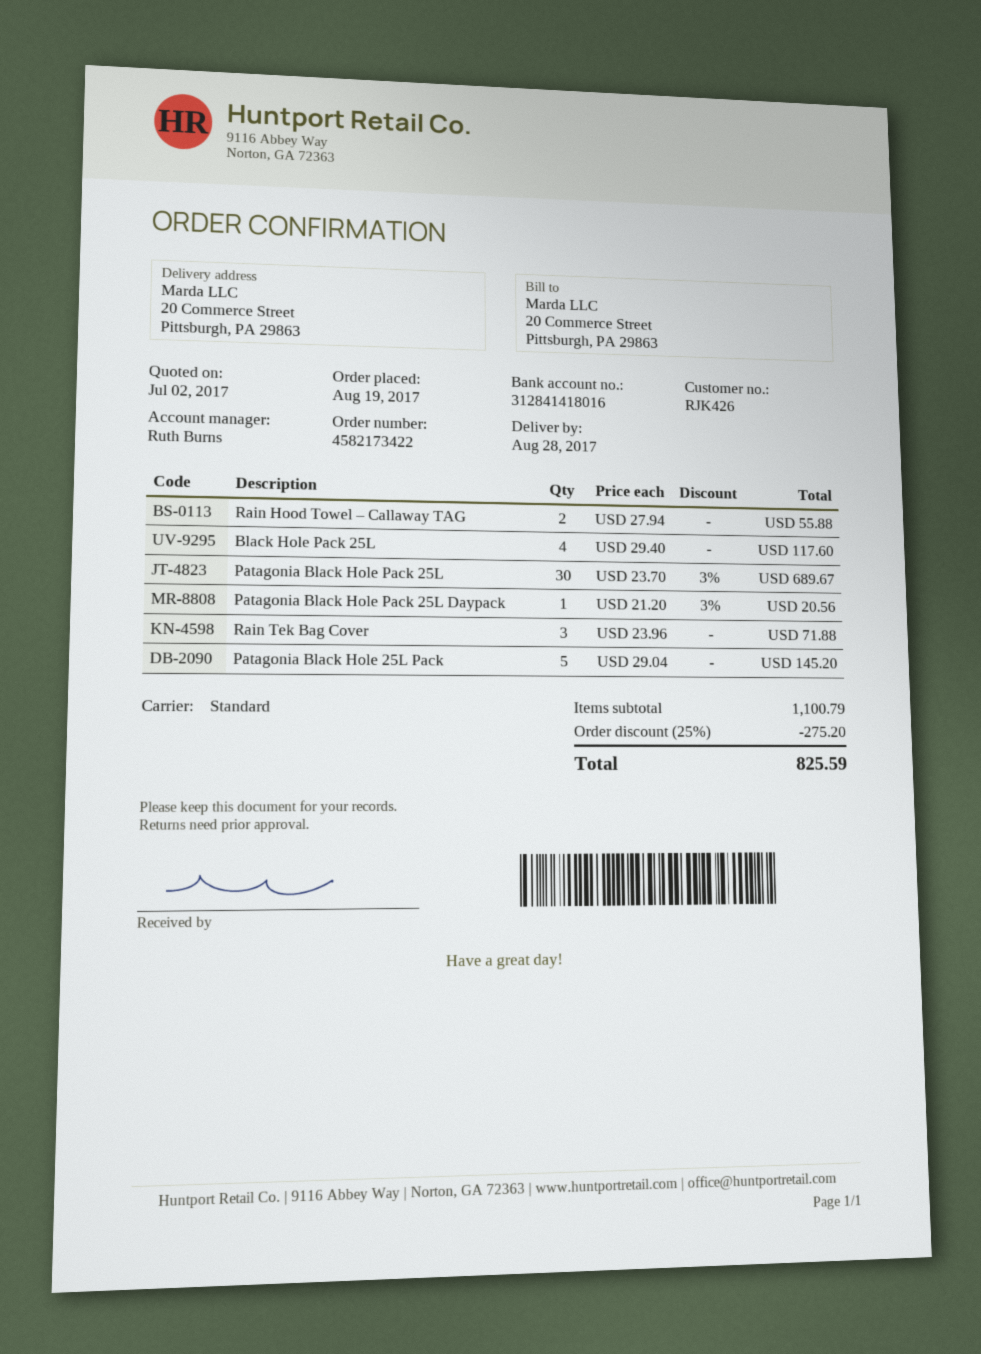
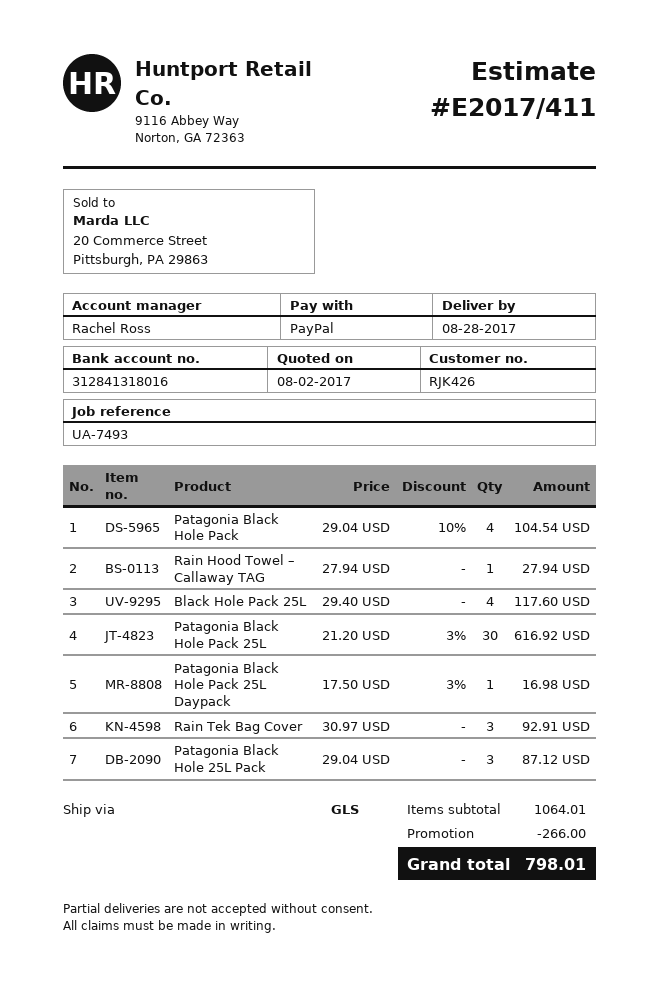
quote date: 2017-07-02 -> 2017-08-02
sales rep: Ruth Burns -> Rachel Ross
bank account: 312841418016 -> 312841318016
shipping method: standard -> GLS
Rain Hood Towel – Callaway TAG: 2 x 27.94 = 55.88 -> 1 x 27.94 = 27.94
Patagonia Black Hole Pack 25L: 30 x 23.70 - 3% = 689.67 -> 30 x 21.20 - 3% = 616.92
Patagonia Black Hole Pack 25L Daypack: 1 x 21.20 - 3% = 20.56 -> 1 x 17.50 - 3% = 16.98
Rain Tek Bag Cover: 3 x 23.96 = 71.88 -> 3 x 30.97 = 92.91
Patagonia Black Hole 25L Pack: 5 x 29.04 = 145.20 -> 3 x 29.04 = 87.12
Patagonia Black Hole Pack: none -> 4 x 29.04 - 10% = 104.54
subtotal: 1100.79 -> 1064.01
discount: 275.20 -> 266.00
total: 825.59 -> 798.01

